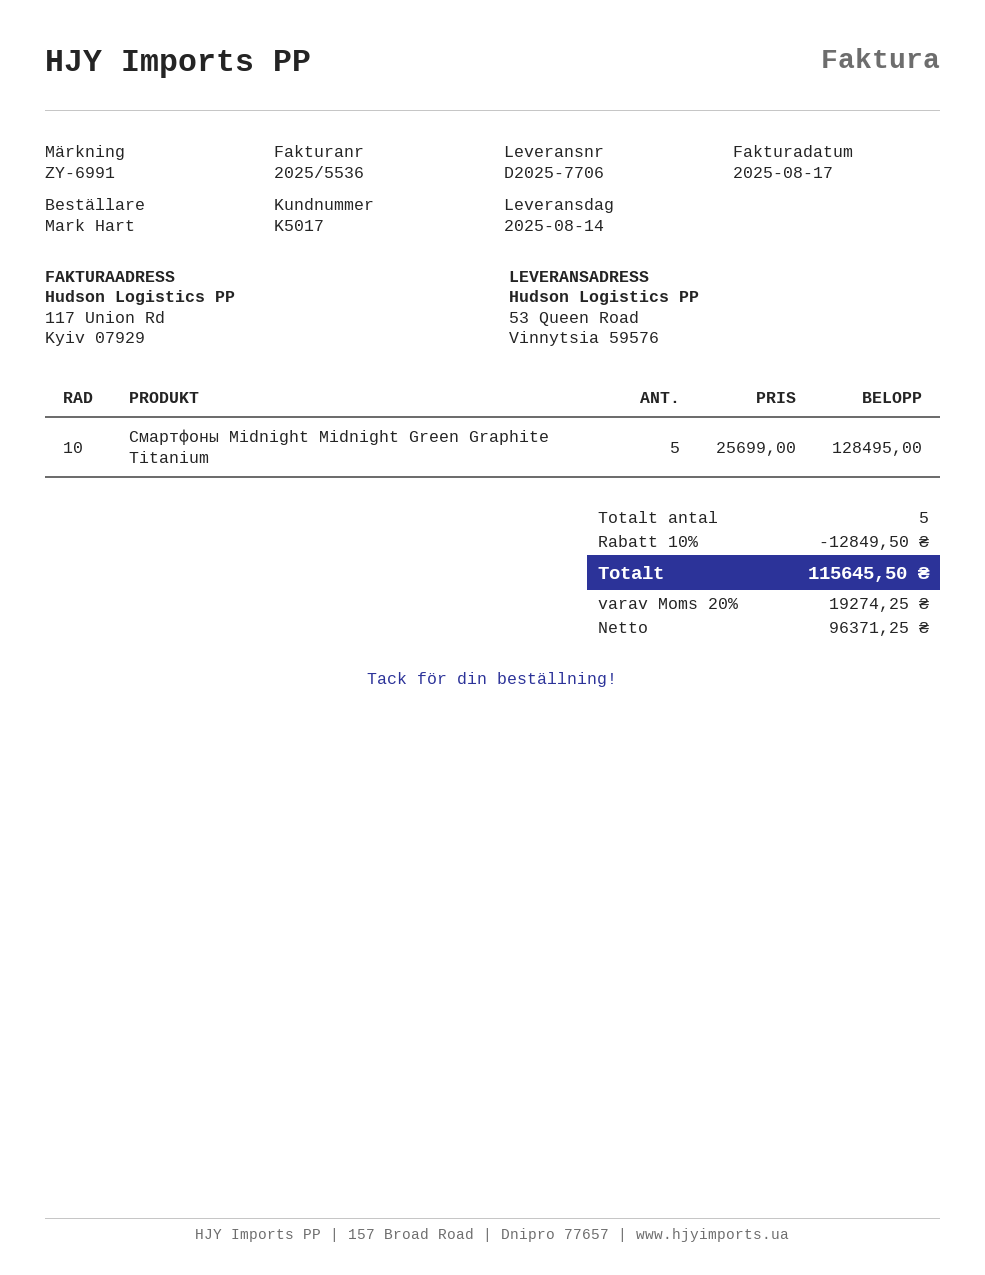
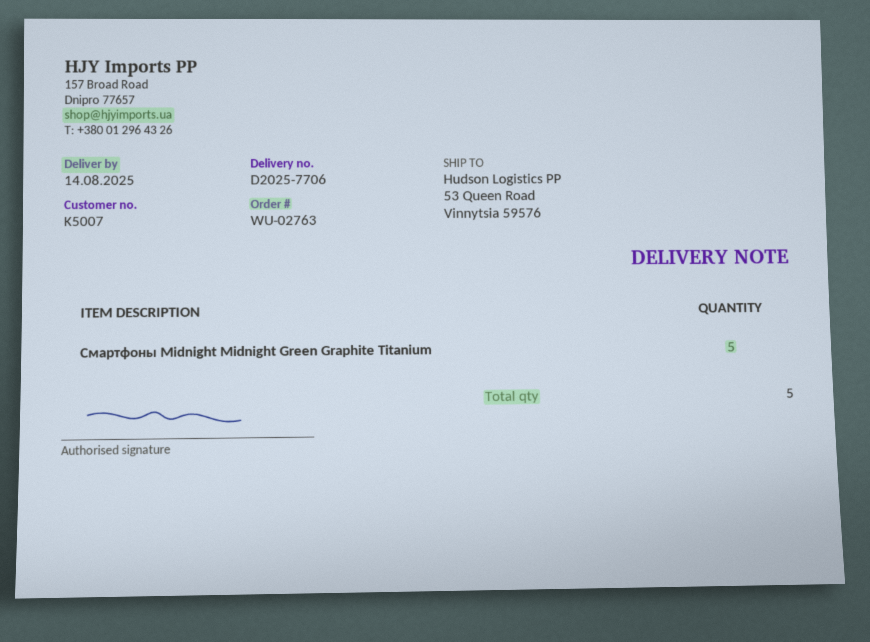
customer number: K5017 -> K5007

